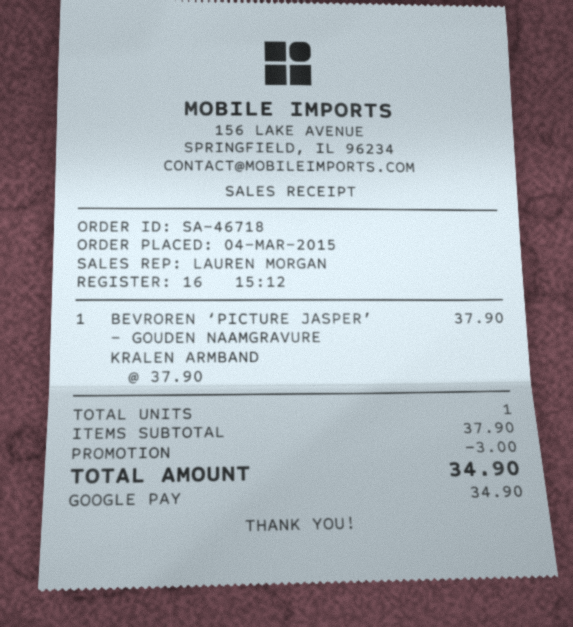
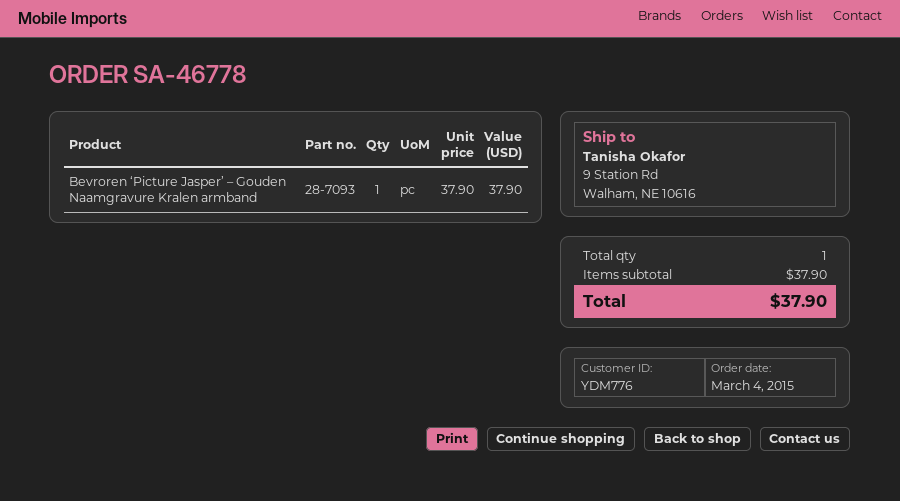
order number: SA-46718 -> SA-46778
discount: 3.00 -> none
total: 34.90 -> 37.90

